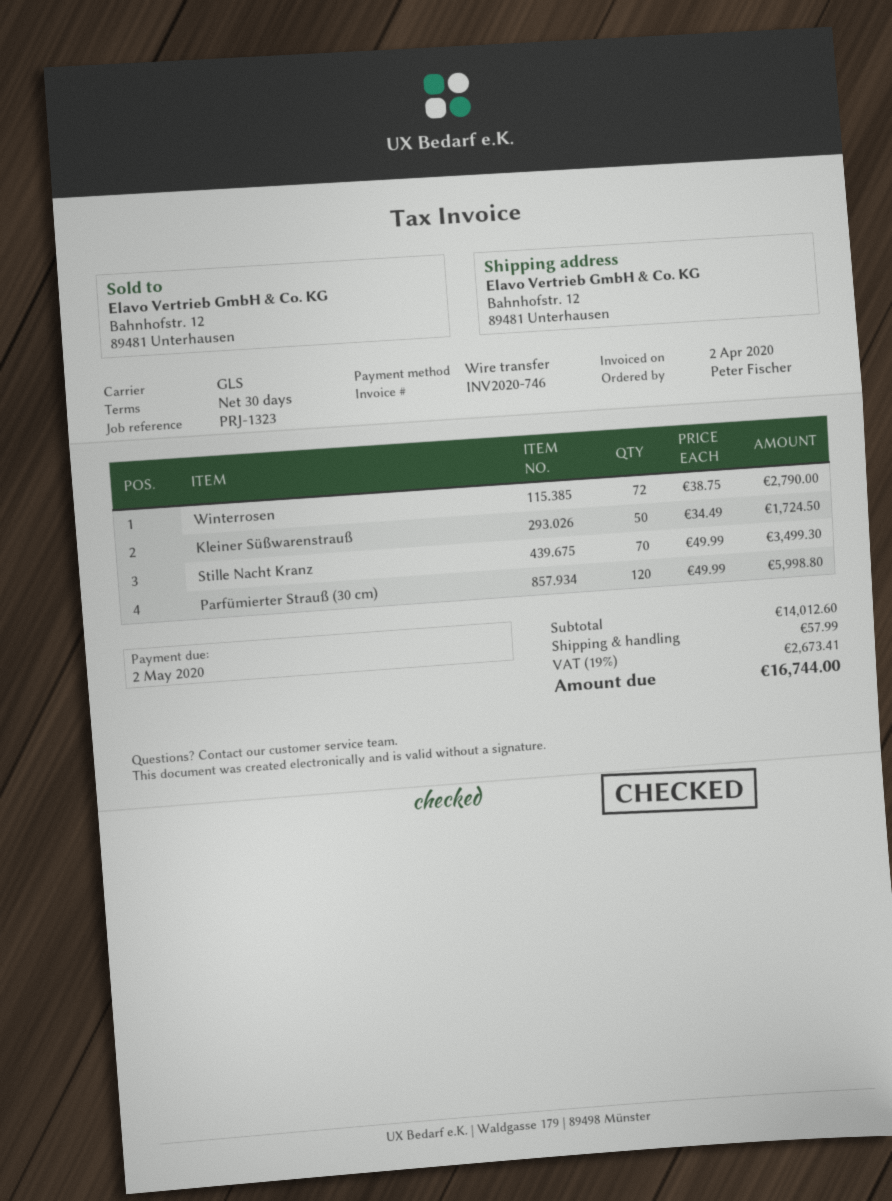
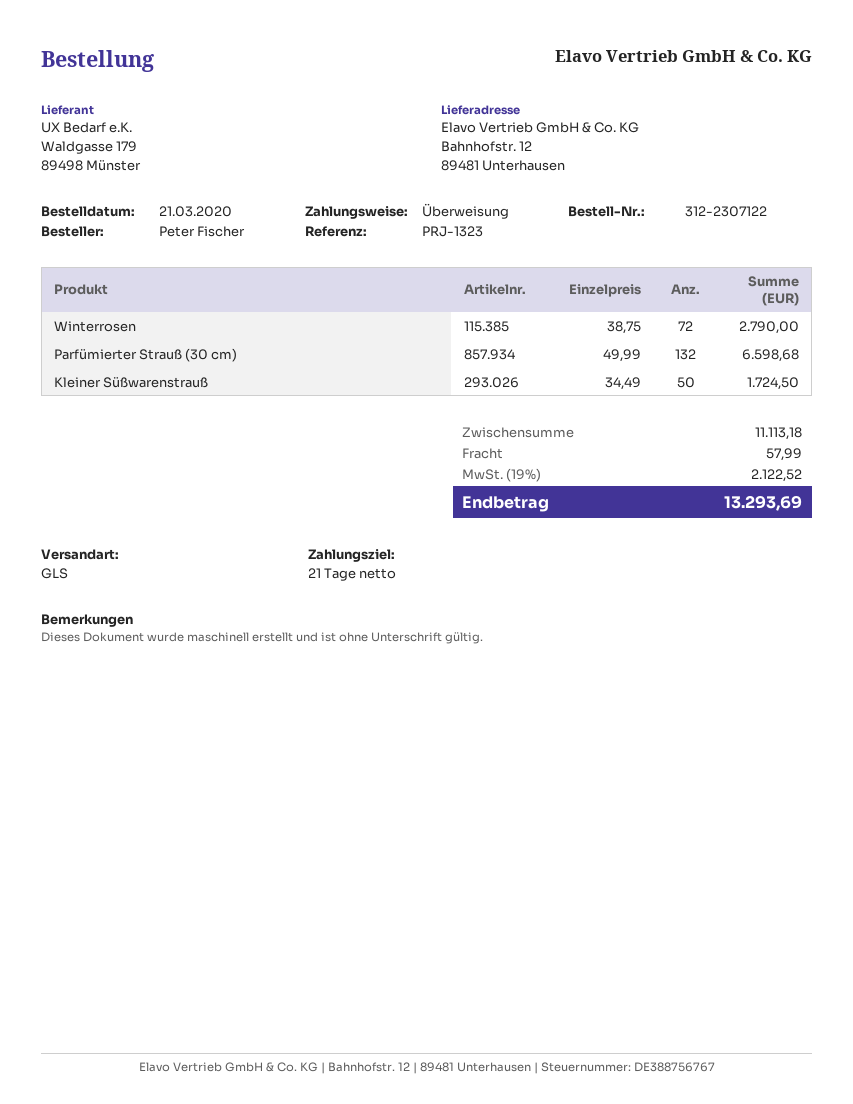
payment terms: 30 days -> 21 days
Stille Nacht Kranz: 70 x 49.99 = 3499.30 -> none
Parfümierter Strauß (30 cm): 120 x 49.99 = 5998.80 -> 132 x 49.99 = 6598.68
subtotal: 14012.60 -> 11113.18
tax: 19% = 2673.41 -> 19% = 2122.52
total: 16744.00 -> 13293.69

